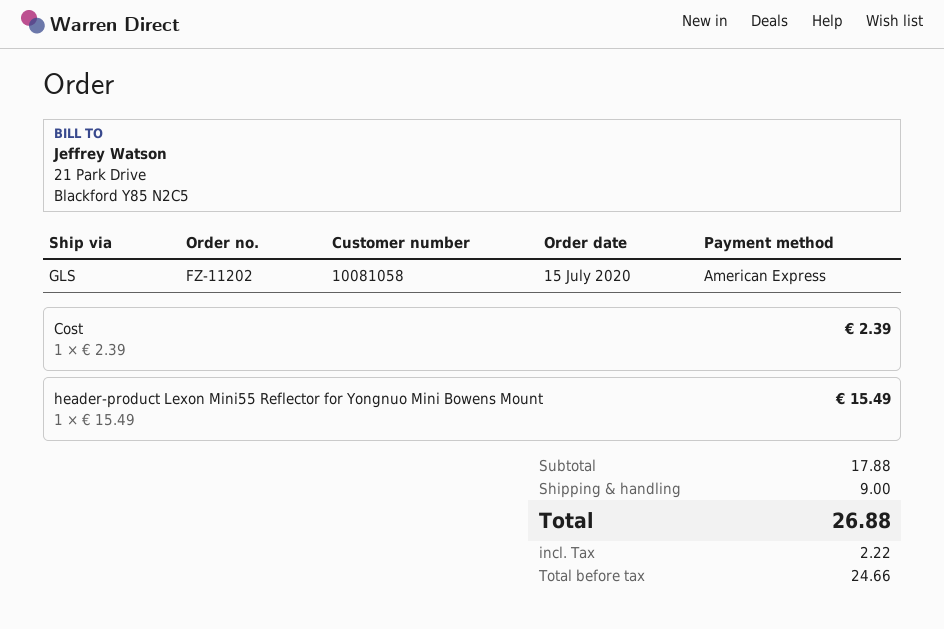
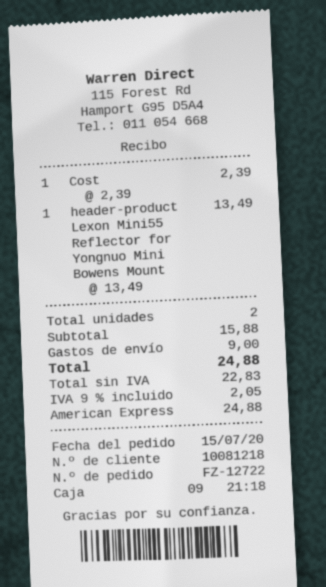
order number: FZ-11202 -> FZ-12722
customer number: 10081058 -> 10081218
header-product Lexon Mini55 Reflector for Yongnuo Mini Bowens Mount: 1 x 15.49 = 15.49 -> 1 x 13.49 = 13.49
subtotal: 17.88 -> 15.88
net: 24.66 -> 22.83
tax: 2.22 -> 2.05
total: 26.88 -> 24.88

